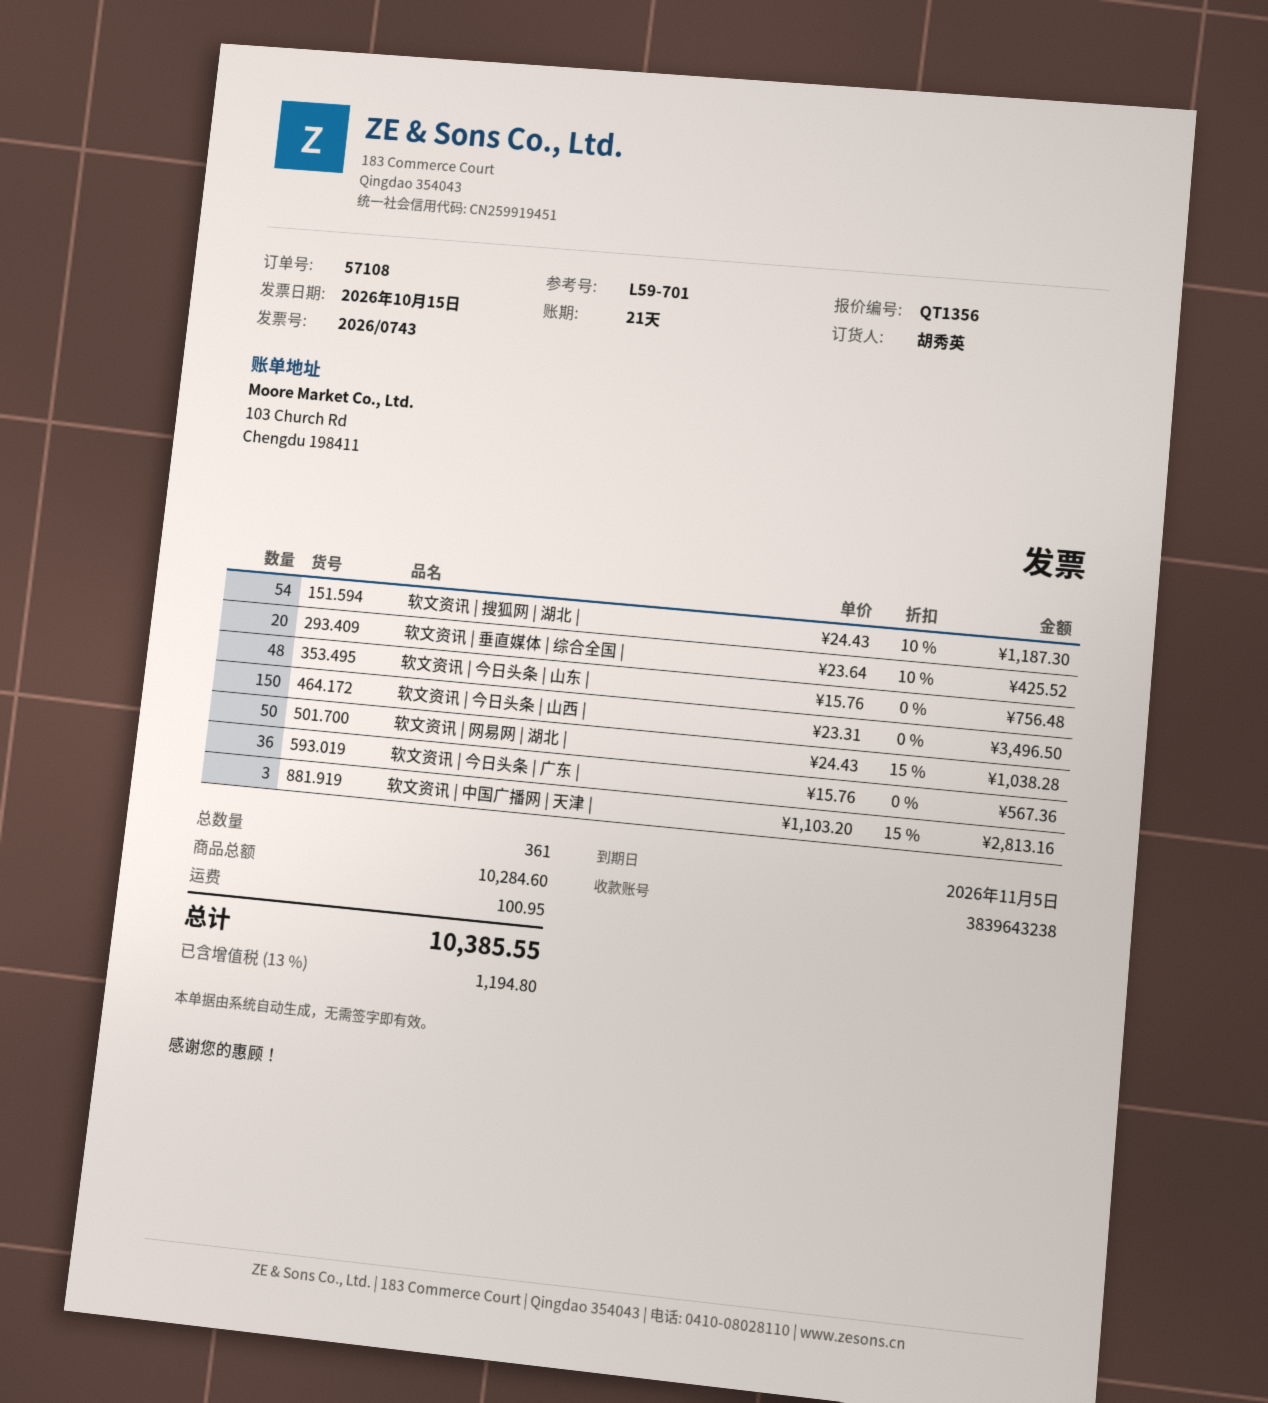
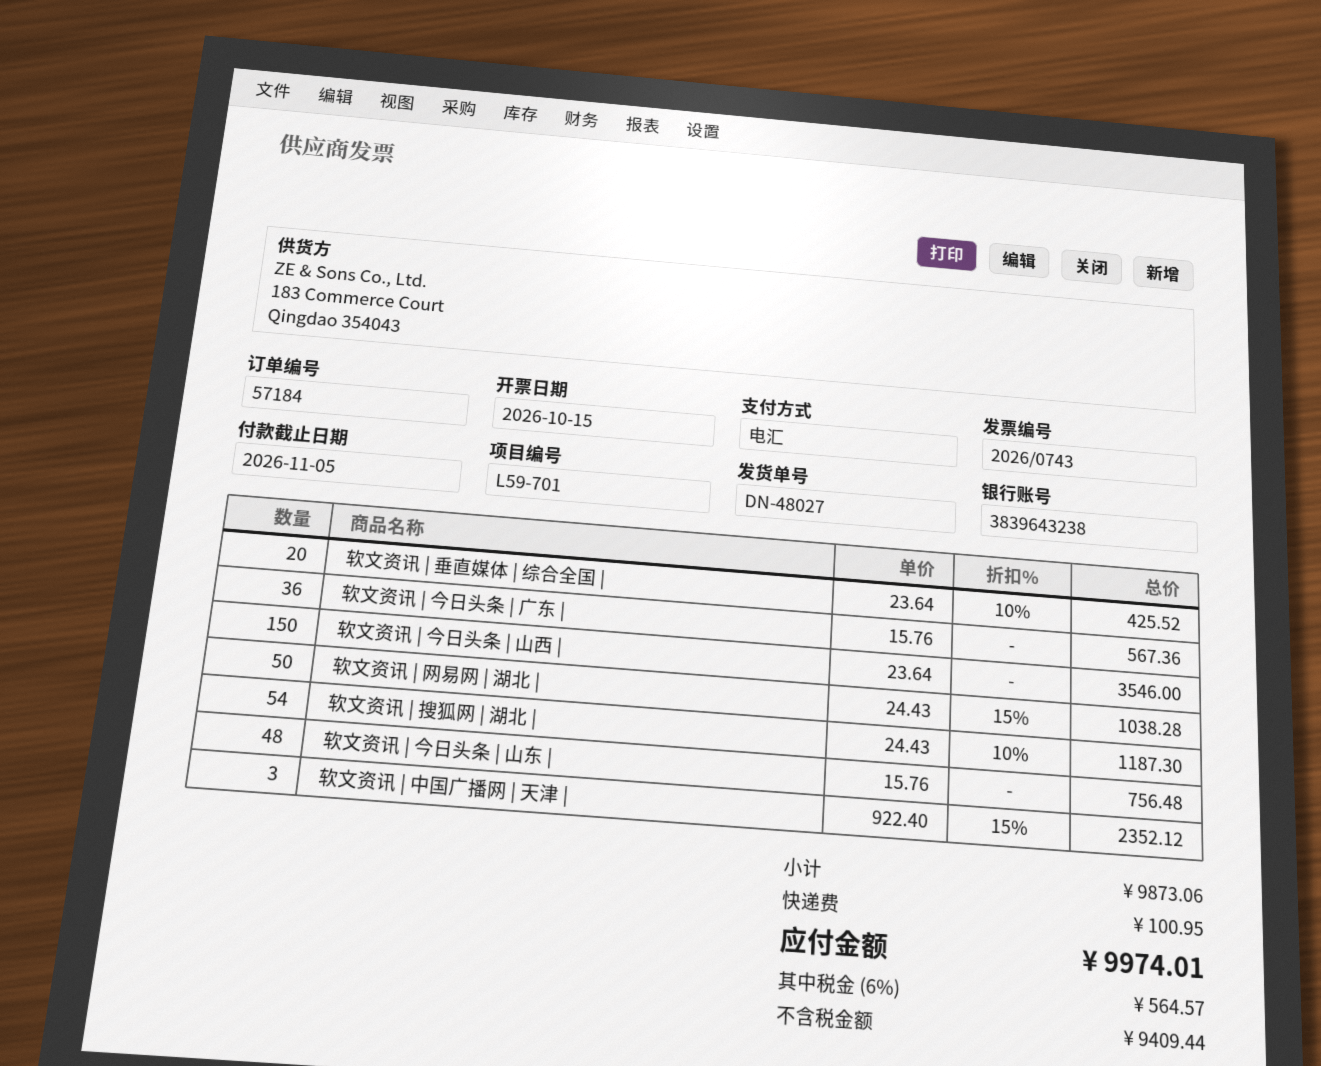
order number: 57108 -> 57184
软文资讯 | 今日头条 | 山西 |: 150 x 23.31 = 3496.50 -> 150 x 23.64 = 3546.00
软文资讯 | 中国广播网 | 天津 |: 3 x 1103.20 - 15% = 2813.16 -> 3 x 922.40 - 15% = 2352.12
subtotal: 10284.60 -> 9873.06
tax: 13% = 1194.80 -> 6% = 564.57
total: 10385.55 -> 9974.01

